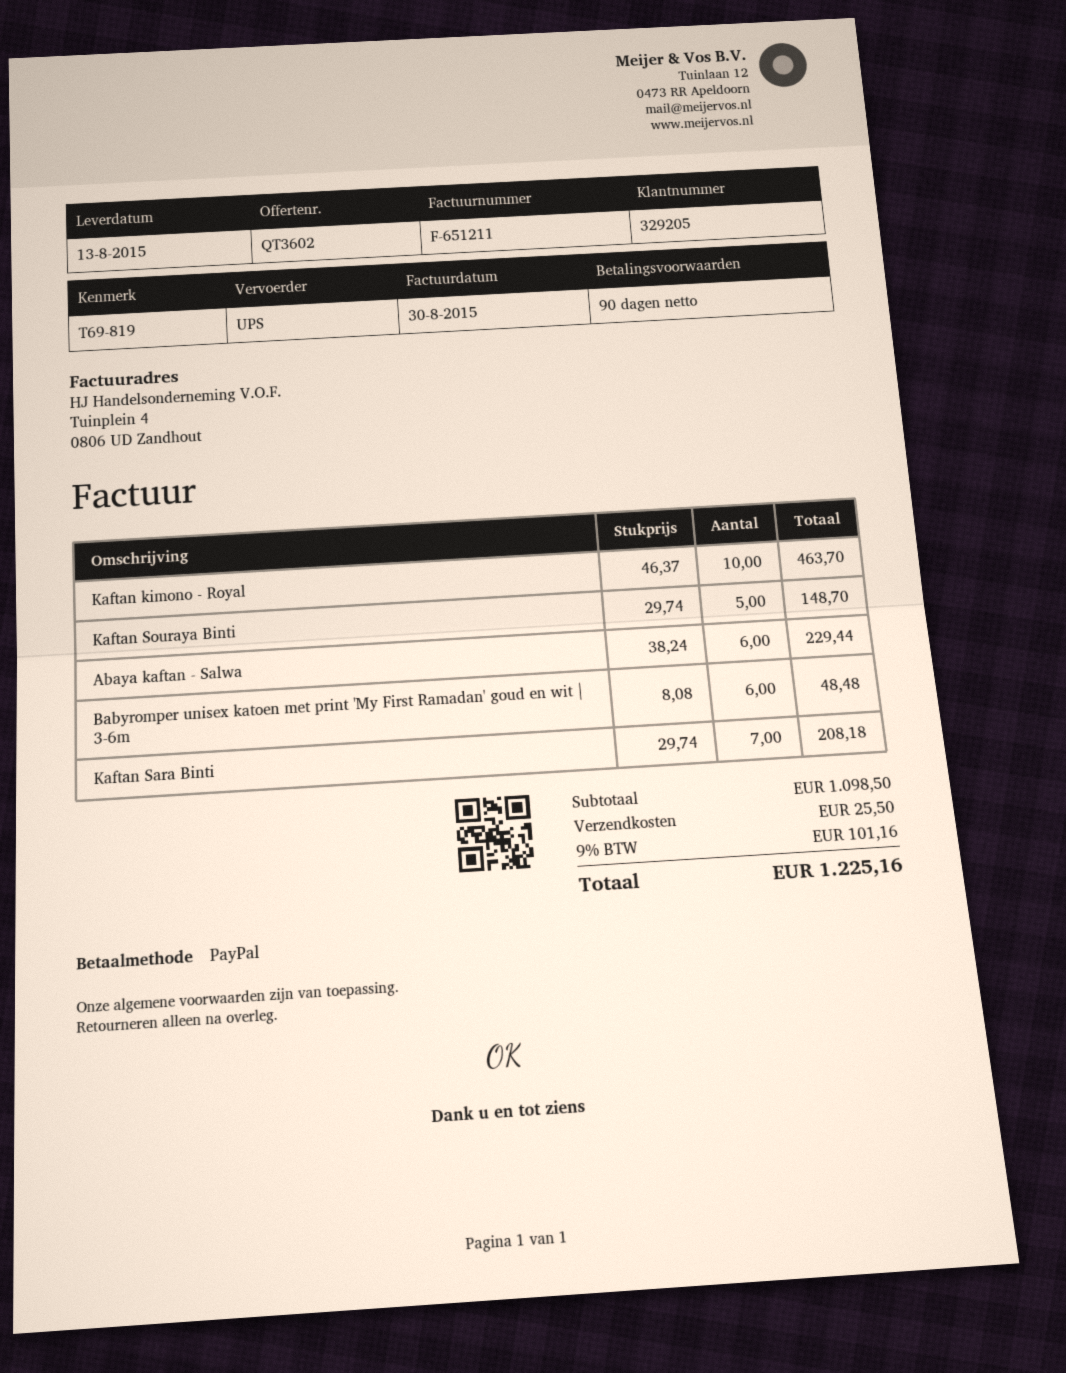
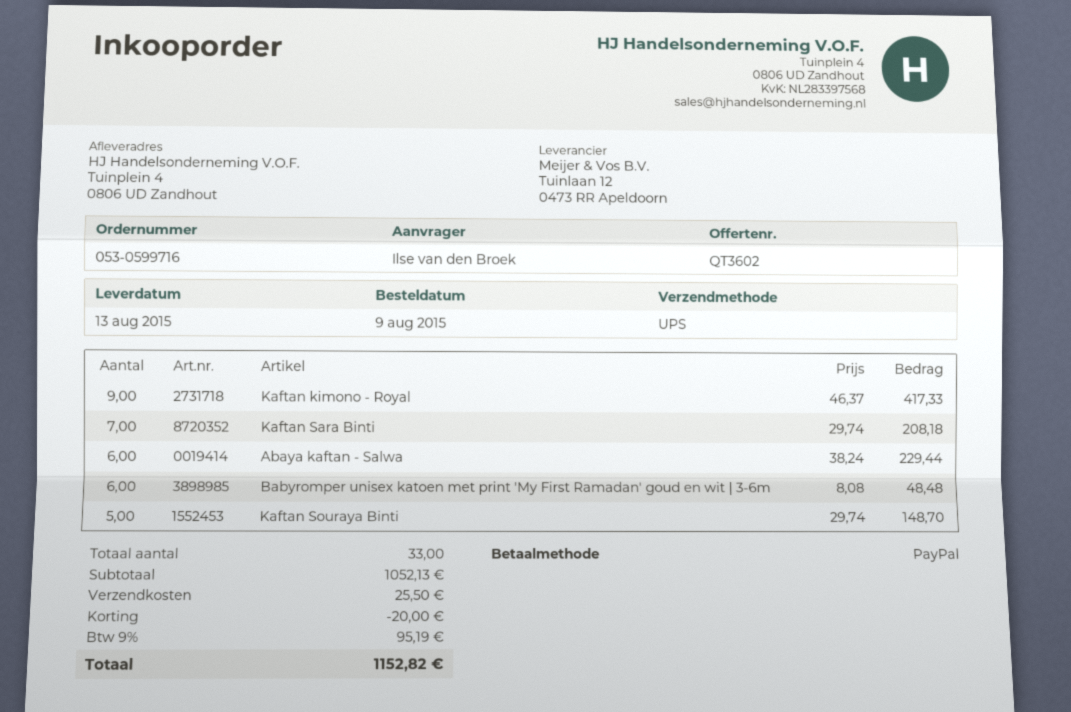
Kaftan kimono - Royal: 10 x 46.37 = 463.70 -> 9 x 46.37 = 417.33
subtotal: 1098.50 -> 1052.13
discount: none -> 20.00
tax: 9% = 101.16 -> 9% = 95.19
total: 1225.16 -> 1152.82

